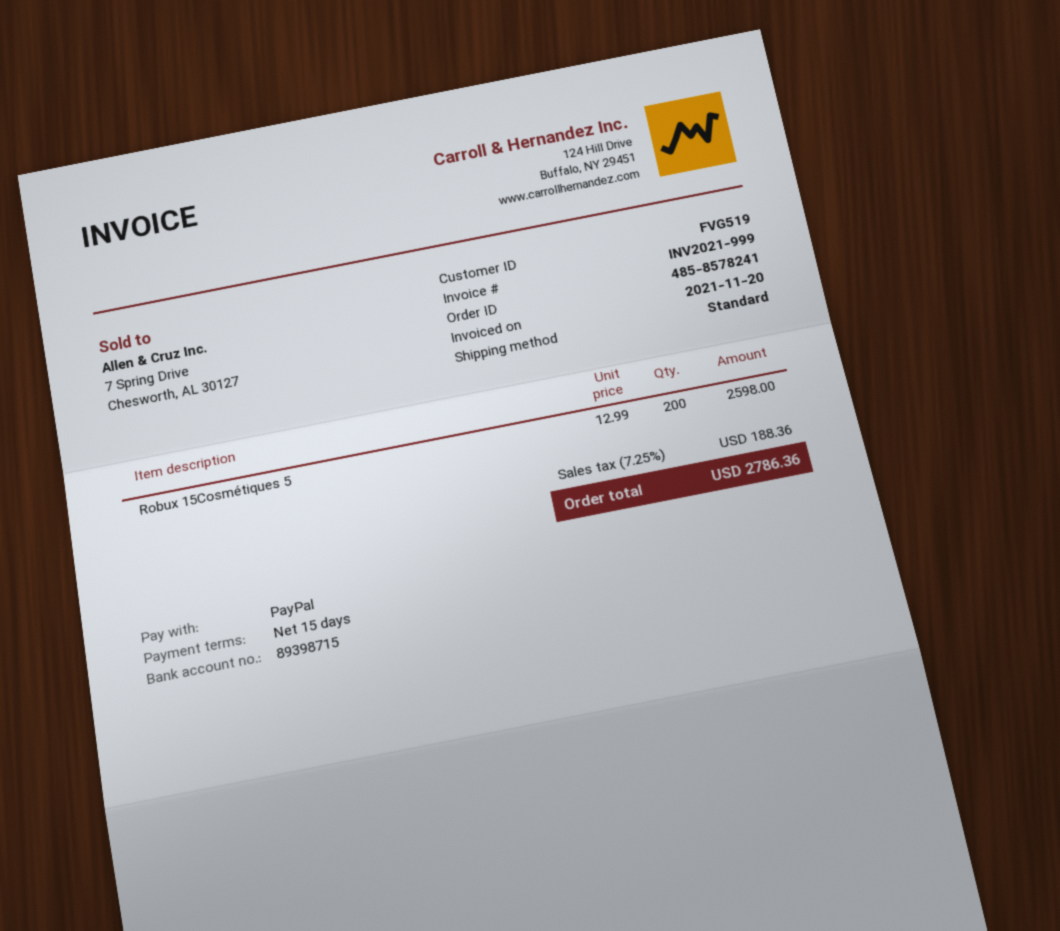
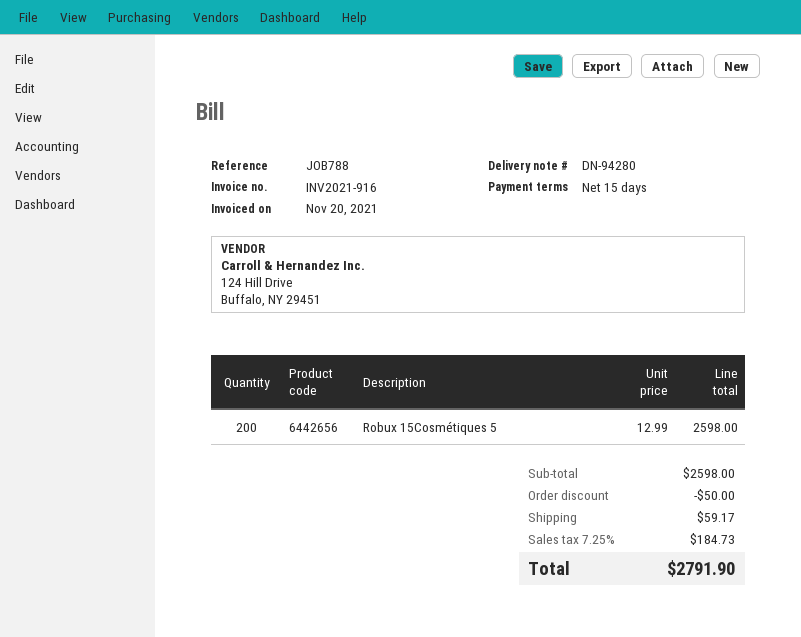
invoice number: INV2021-999 -> INV2021-916
discount: none -> 50.00
shipping: none -> 59.17
tax: 7.25% = 188.36 -> 7.25% = 184.73
total: 2786.36 -> 2791.90

